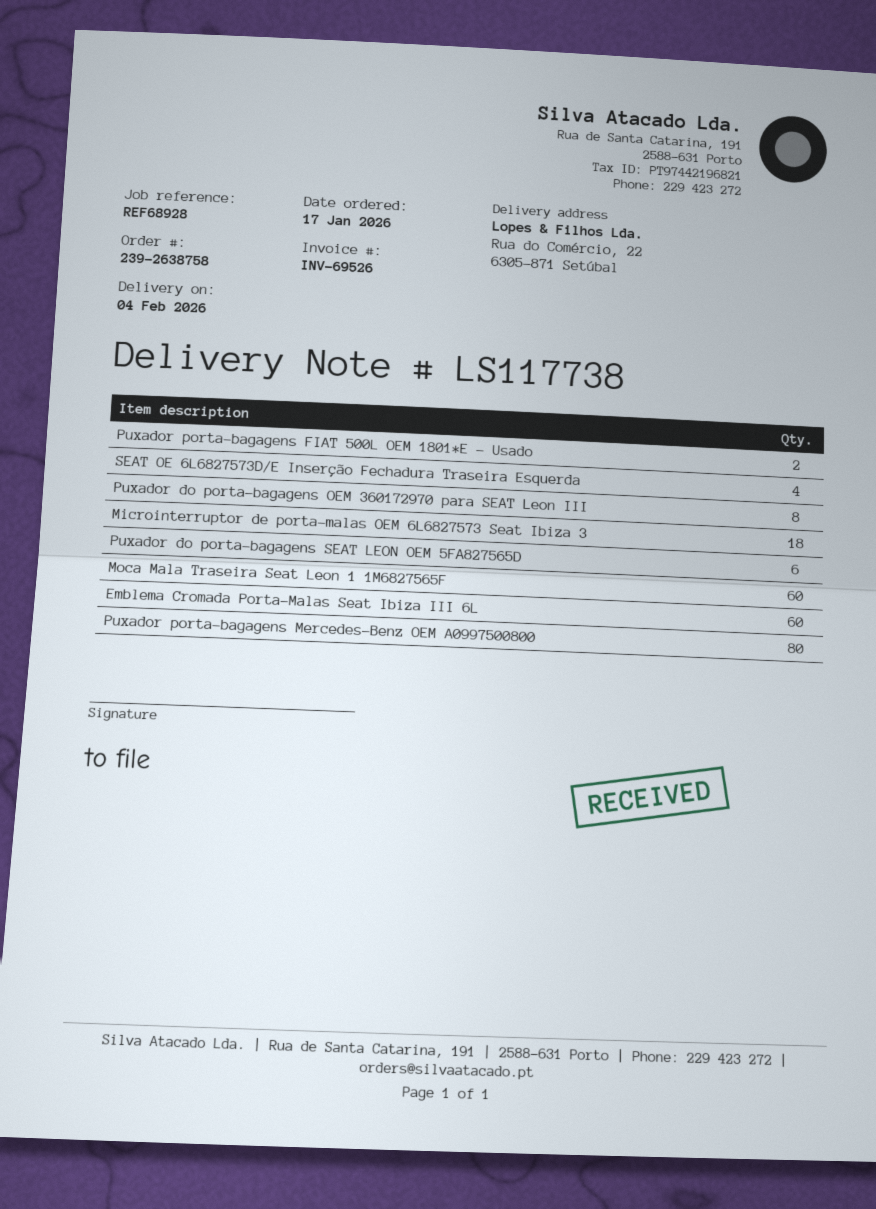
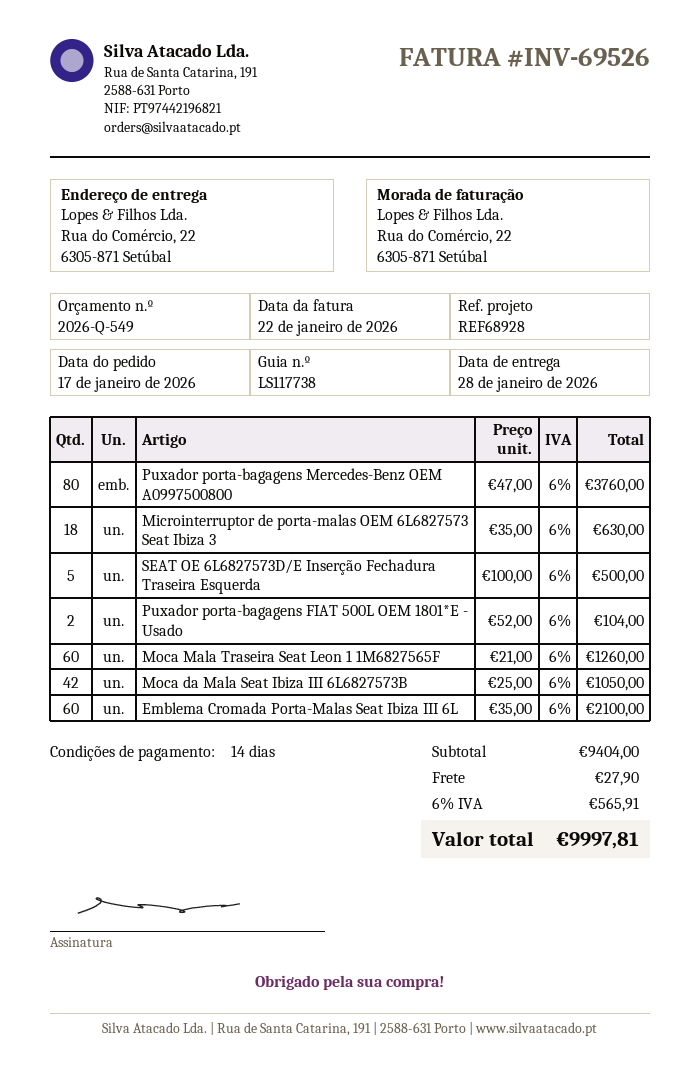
delivery date: 2026-02-04 -> 2026-01-28
SEAT OE 6L6827573D/E Inserção Fechadura Traseira Esquerda: 4 -> 5
Puxador do porta-bagagens OEM 360172970 para SEAT Leon III: 8 -> none
Puxador do porta-bagagens SEAT LEON OEM 5FA827565D: 6 -> none
Moca da Mala Seat Ibiza III 6L6827573B: none -> 42

